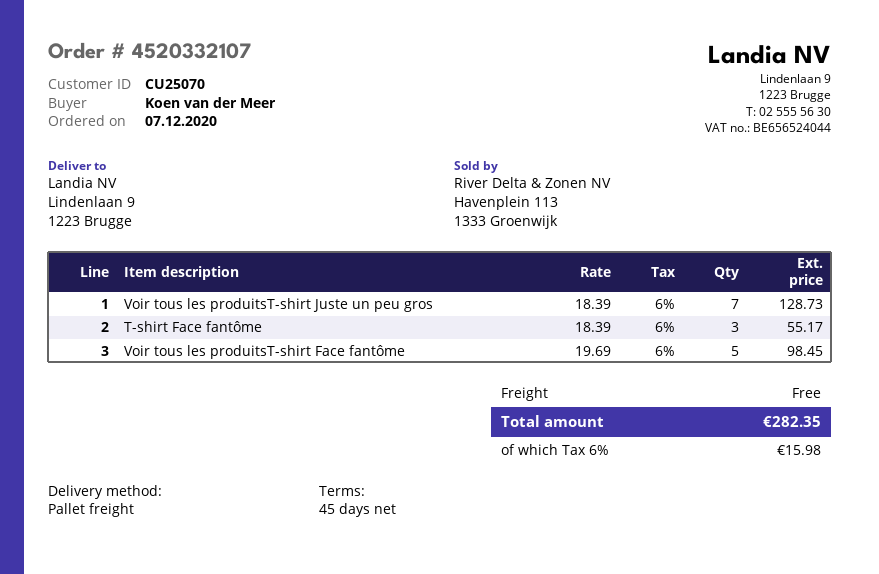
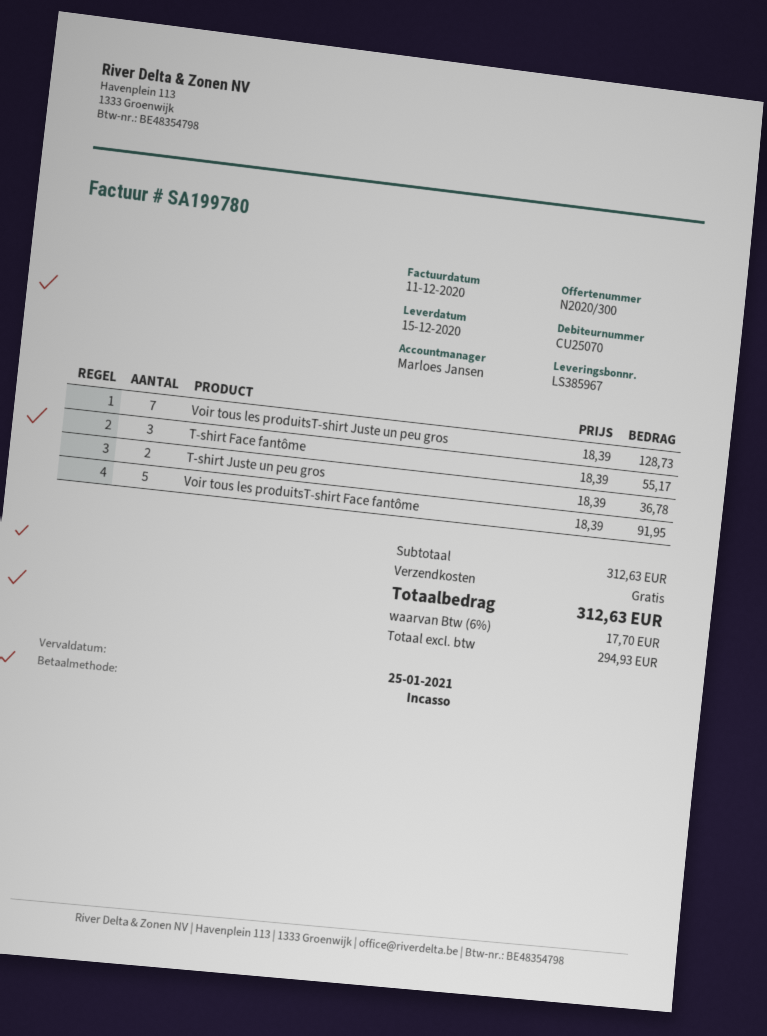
Voir tous les produitsT-shirt Face fantôme: 5 x 19.69 = 98.45 -> 5 x 18.39 = 91.95
T-shirt Juste un peu gros: none -> 2 x 18.39 = 36.78
tax: 6% = 15.98 -> 6% = 17.70
total: 282.35 -> 312.63

